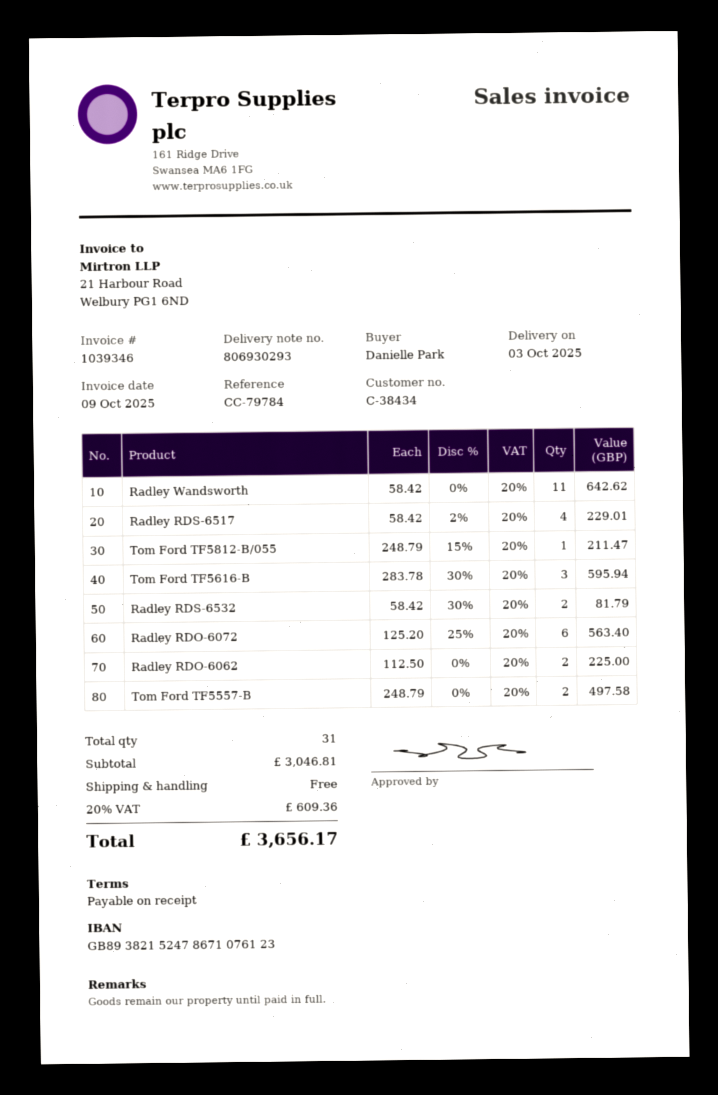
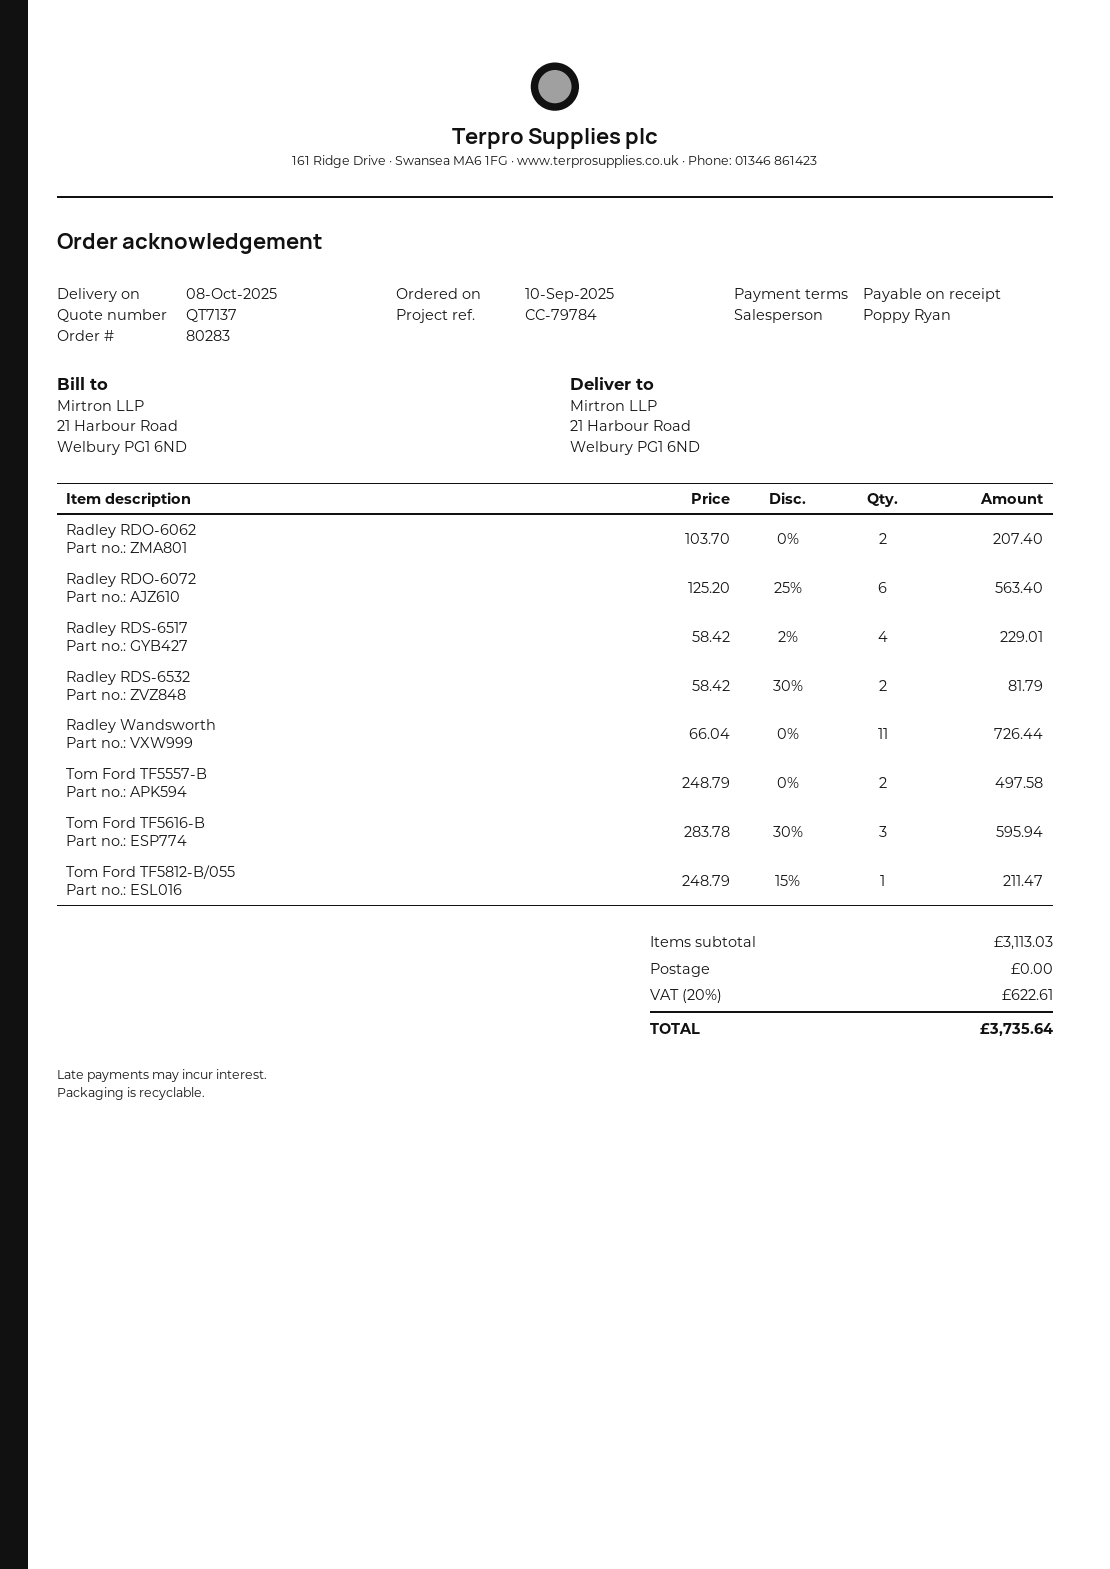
delivery date: 2025-10-03 -> 2025-10-08
Radley Wandsworth: 11 x 58.42 = 642.62 -> 11 x 66.04 = 726.44
Radley RDO-6062: 2 x 112.50 = 225.00 -> 2 x 103.70 = 207.40
subtotal: 3046.81 -> 3113.03
tax: 20% = 609.36 -> 20% = 622.61
total: 3656.17 -> 3735.64

